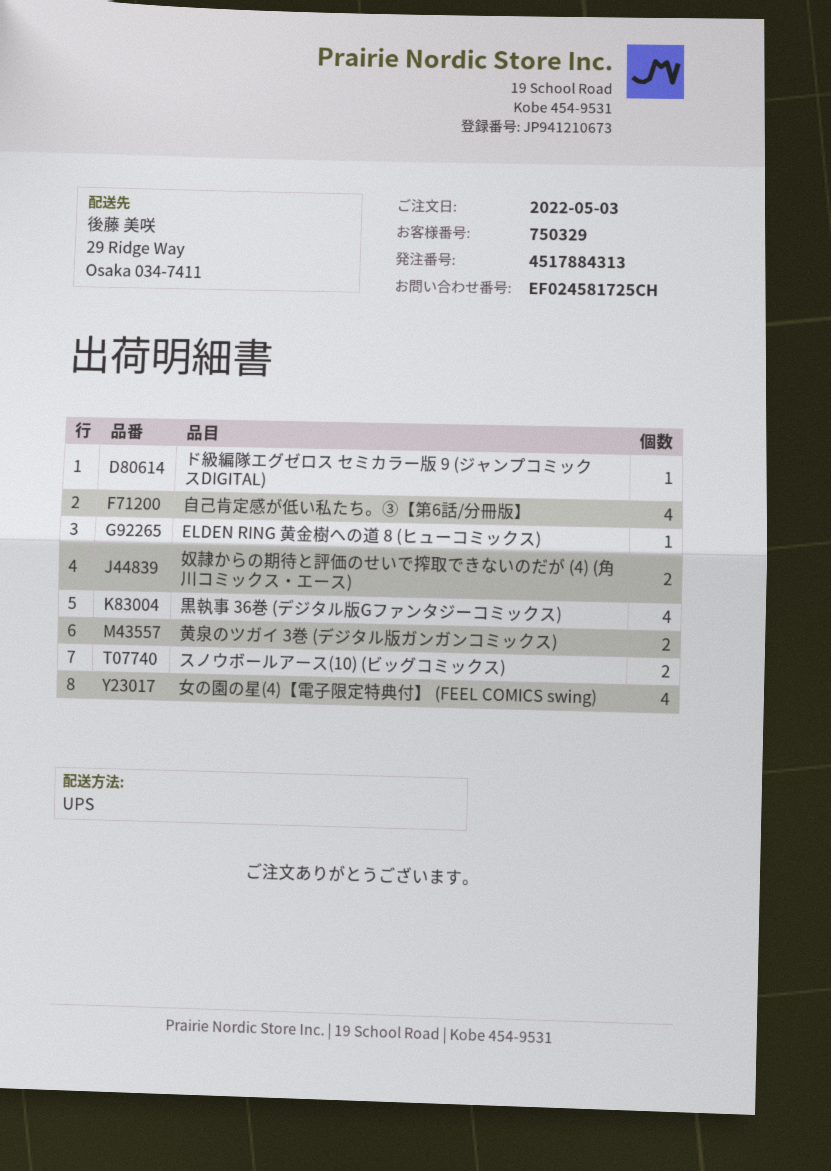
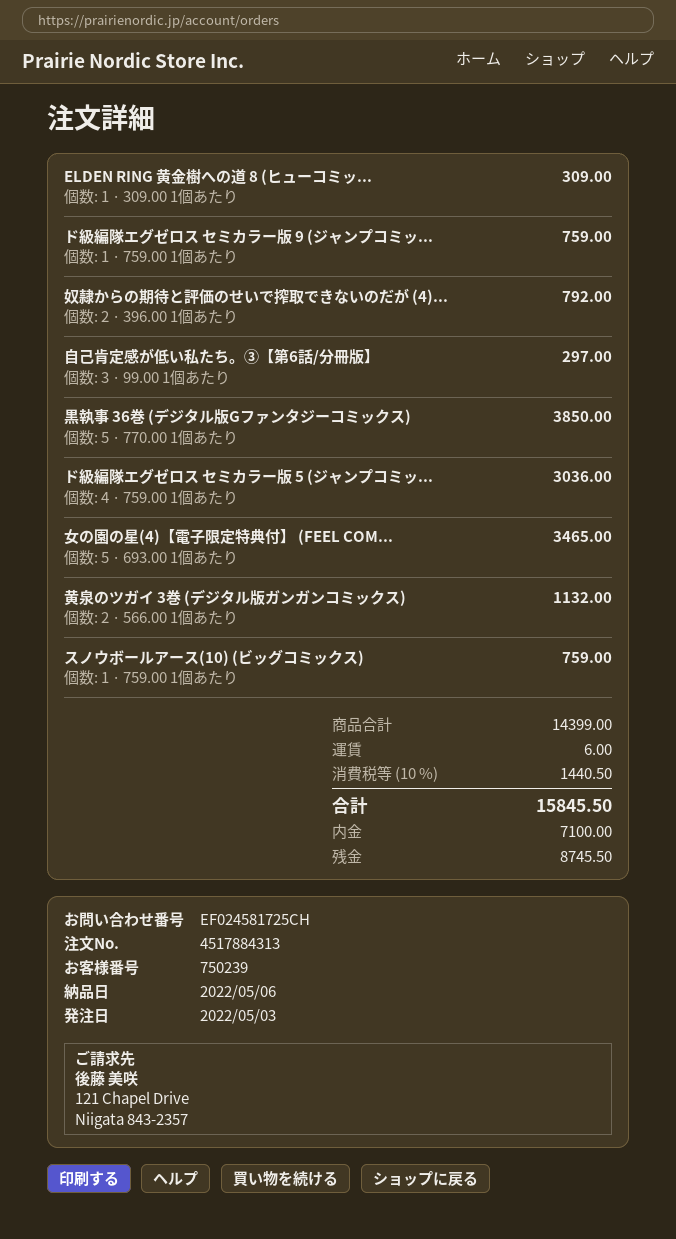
customer number: 750329 -> 750239
自己肯定感が低い私たち。③【第6話/分冊版】: 4 -> 3
黒執事 36巻 (デジタル版Gファンタジーコミックス): 4 -> 5
スノウボールアース(10) (ビッグコミックス): 2 -> 1
女の園の星(4)【電子限定特典付】 (FEEL COMICS swing): 4 -> 5
ド級編隊エグゼロス セミカラー版 5 (ジャンプコミッ...: none -> 4

